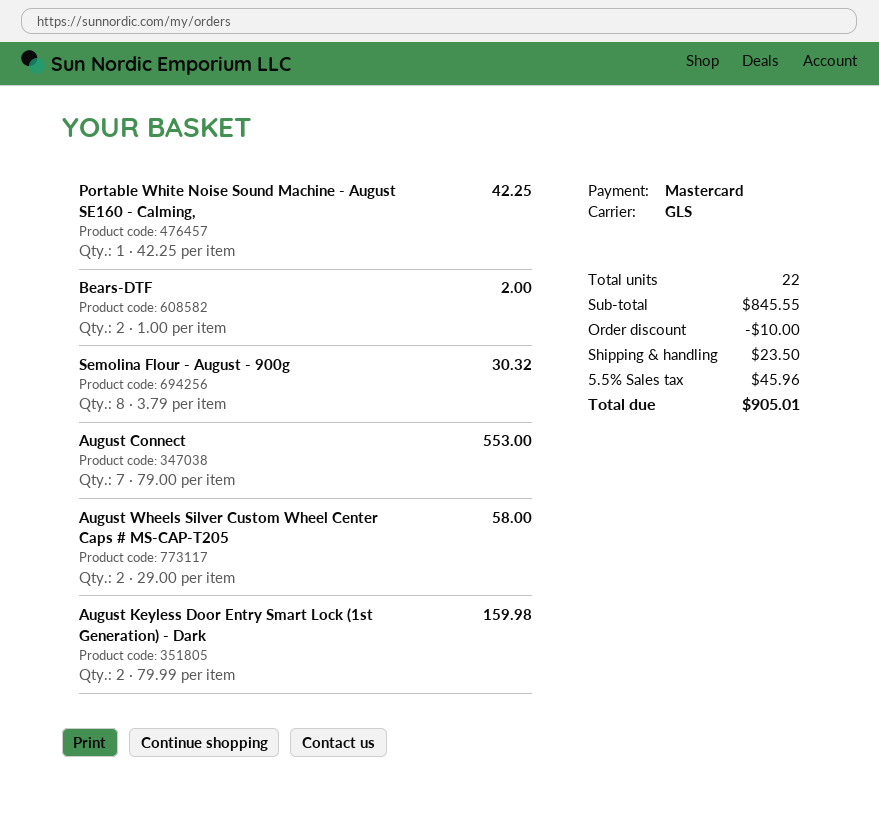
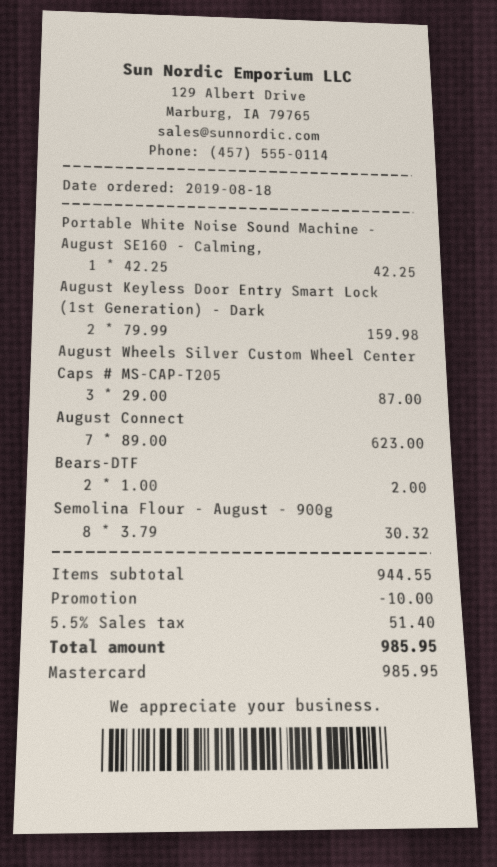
August Connect: 7 x 79.00 = 553.00 -> 7 x 89.00 = 623.00
August Wheels Silver Custom Wheel Center Caps # MS-CAP-T205: 2 x 29.00 = 58.00 -> 3 x 29.00 = 87.00
subtotal: 845.55 -> 944.55
shipping: 23.50 -> none
tax: 5.5% = 45.96 -> 5.5% = 51.40
total: 905.01 -> 985.95

